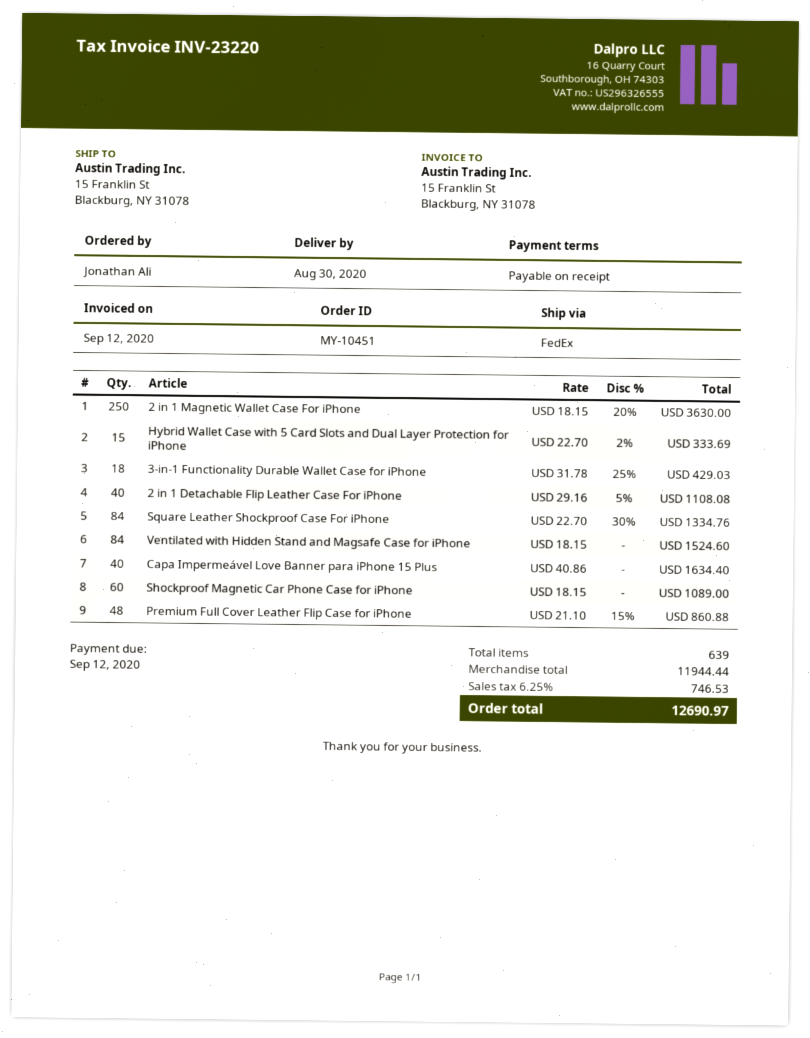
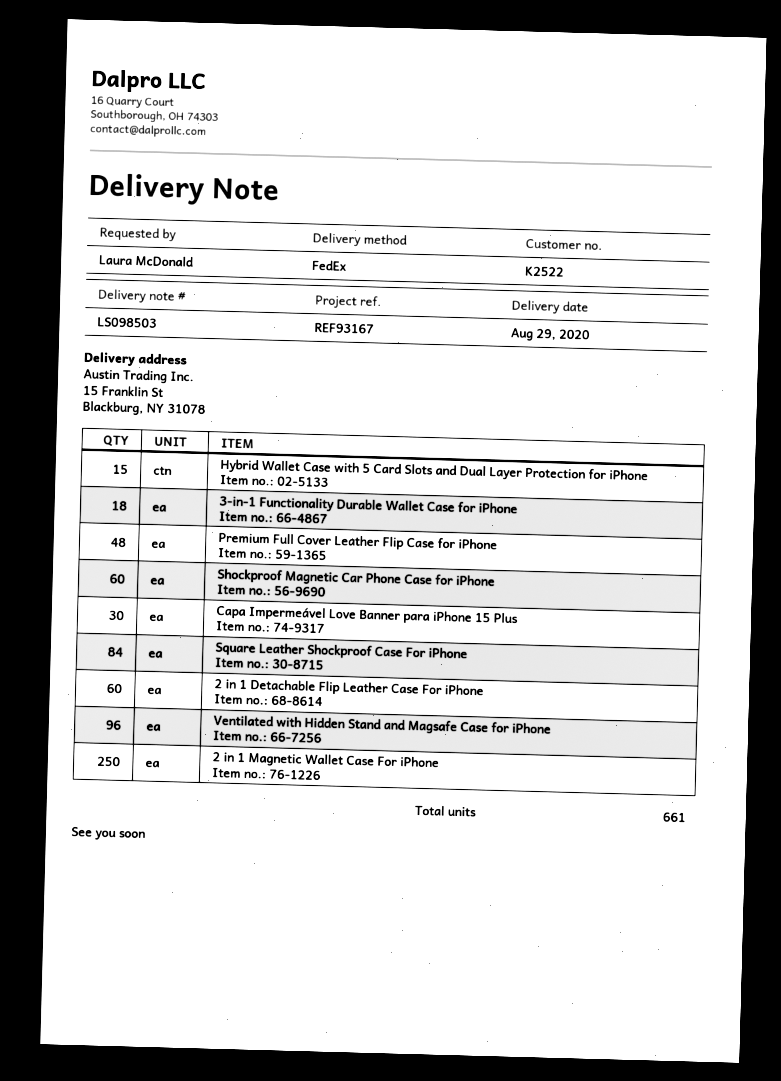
delivery date: 2020-08-30 -> 2020-08-29
ordered by: Jonathan Ali -> Laura McDonald
2 in 1 Detachable Flip Leather Case For iPhone: 40 -> 60
Ventilated with Hidden Stand and Magsafe Case for iPhone: 84 -> 96
Capa Impermeável Love Banner para iPhone 15 Plus: 40 -> 30
total quantity: 639 -> 661

